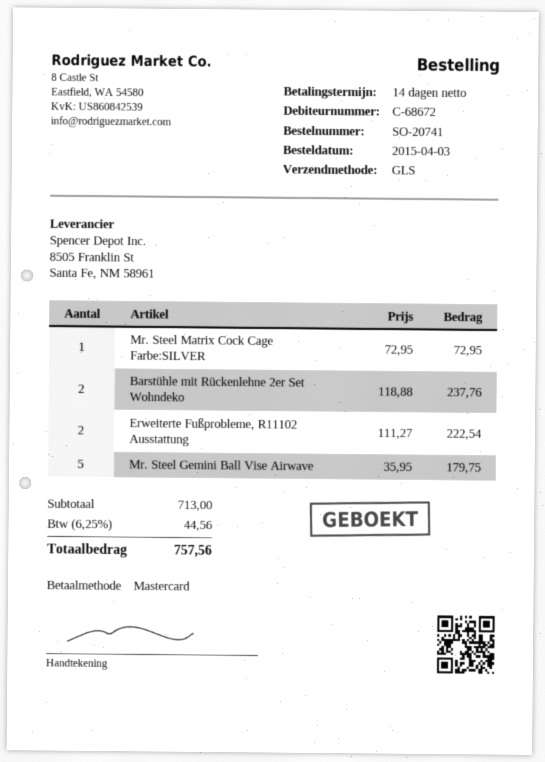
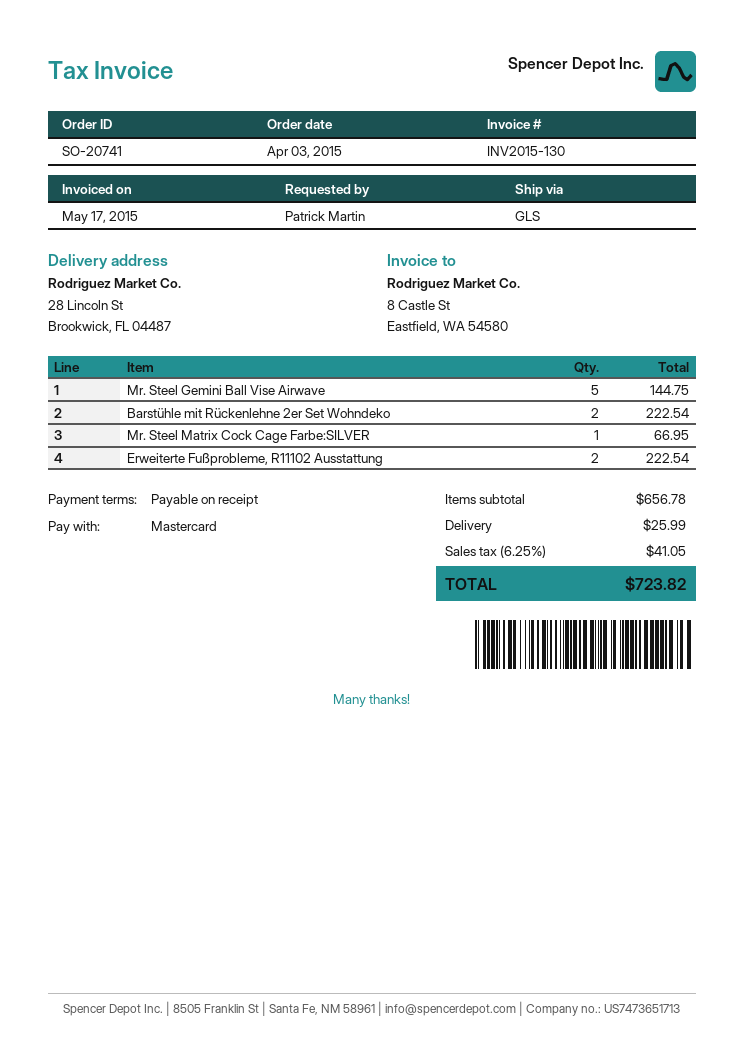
payment terms: 14 days -> on receipt
Mr. Steel Matrix Cock Cage Farbe:SILVER: 1 for 72.95 -> 1 for 66.95
Barstühle mit Rückenlehne 2er Set Wohndeko: 2 for 237.76 -> 2 for 222.54
Mr. Steel Gemini Ball Vise Airwave: 5 for 179.75 -> 5 for 144.75
subtotal: 713.00 -> 656.78
shipping: none -> 25.99
tax: 6.25% = 44.56 -> 6.25% = 41.05
total: 757.56 -> 723.82

